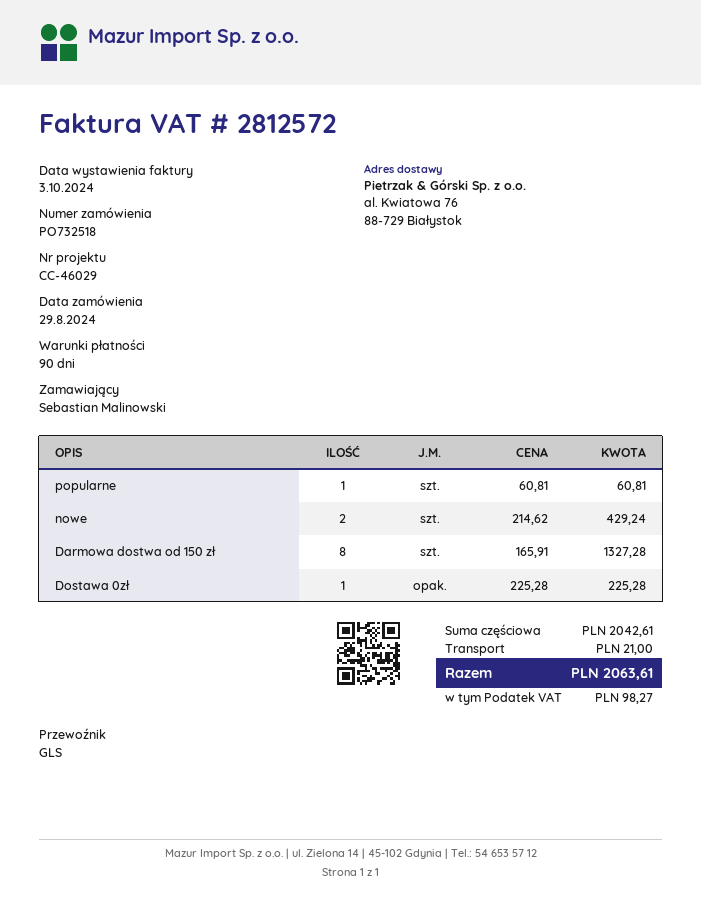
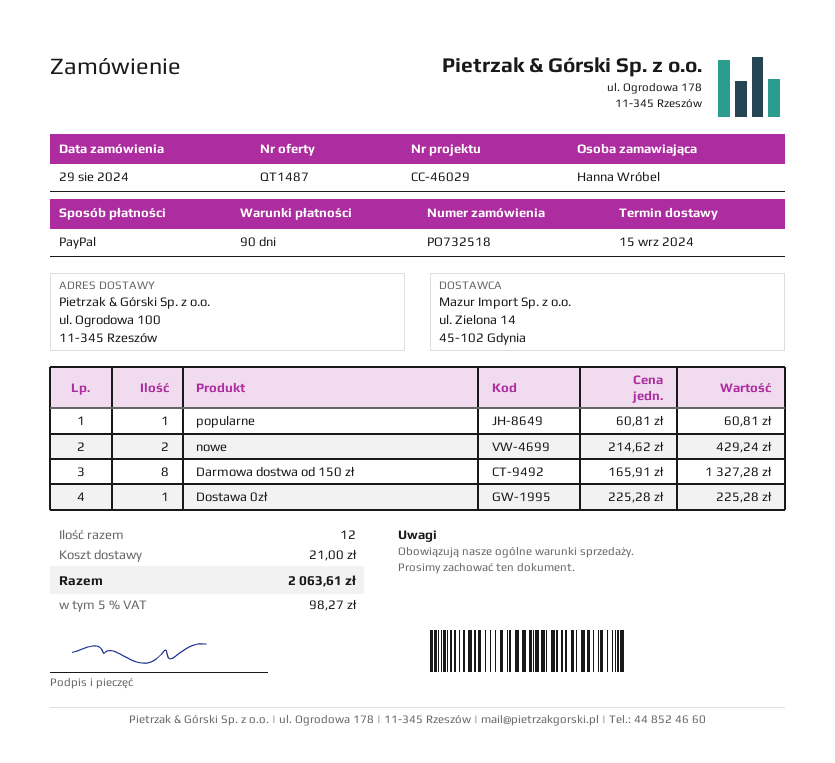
ordered by: Sebastian Malinowski -> Hanna Wróbel
ship to: al. Kwiatowa 76, 88-729 Białystok -> ul. Ogrodowa 100, 11-345 Rzeszów

